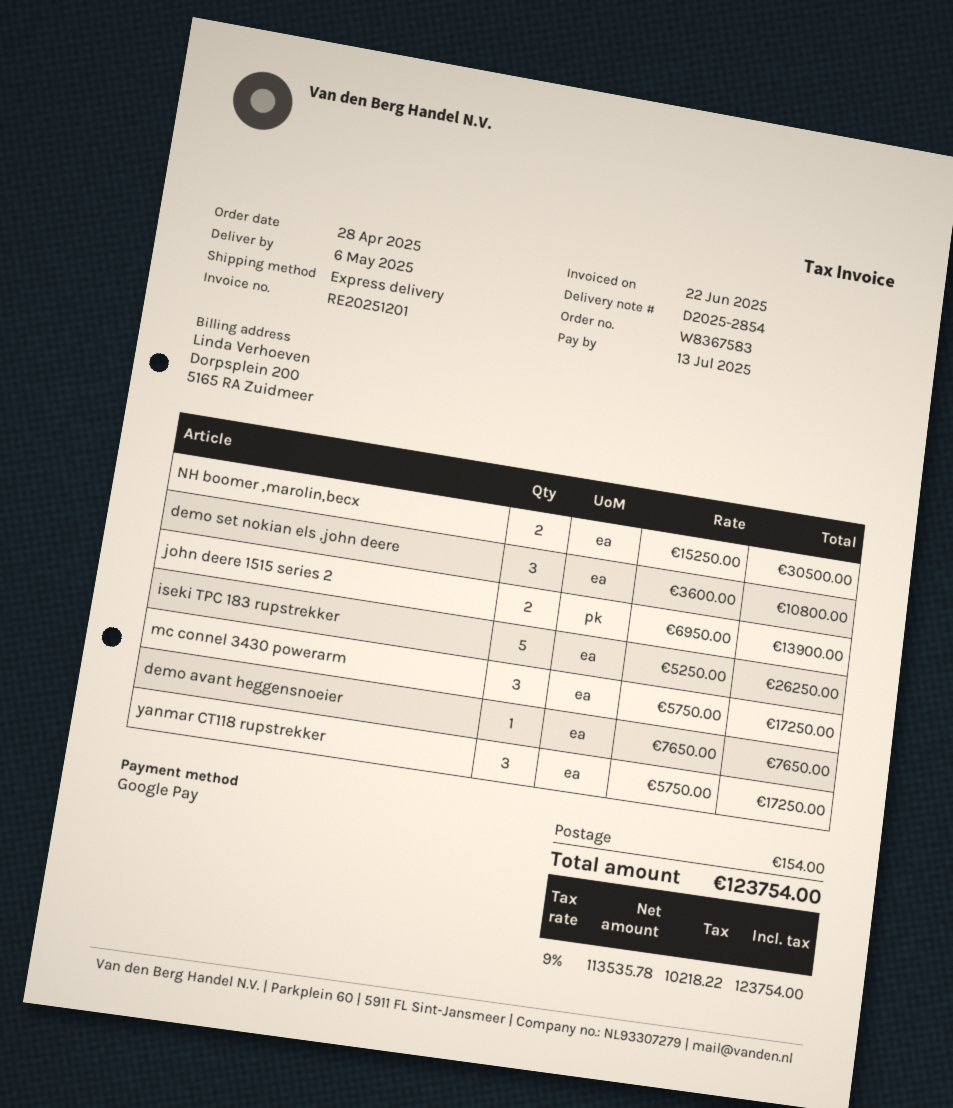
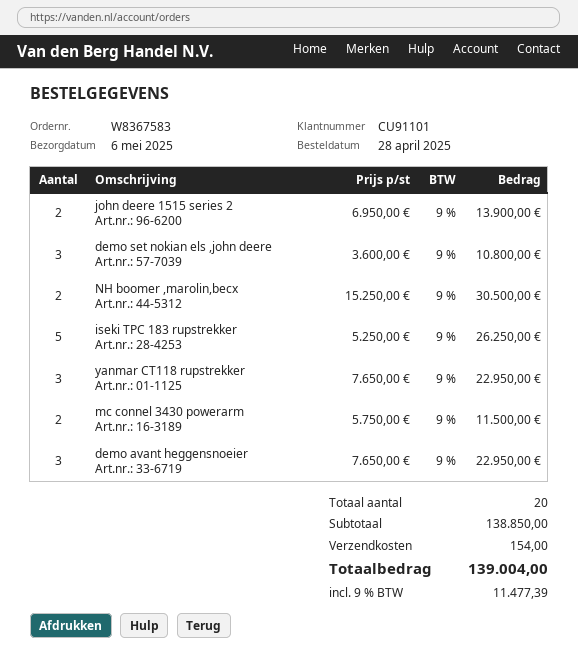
mc connel 3430 powerarm: 3 x 5750.00 = 17250.00 -> 2 x 5750.00 = 11500.00
demo avant heggensnoeier: 1 x 7650.00 = 7650.00 -> 3 x 7650.00 = 22950.00
yanmar CT118 rupstrekker: 3 x 5750.00 = 17250.00 -> 3 x 7650.00 = 22950.00
tax: 9% = 10218.22 -> 9% = 11477.39
total: 123754.00 -> 139004.00

